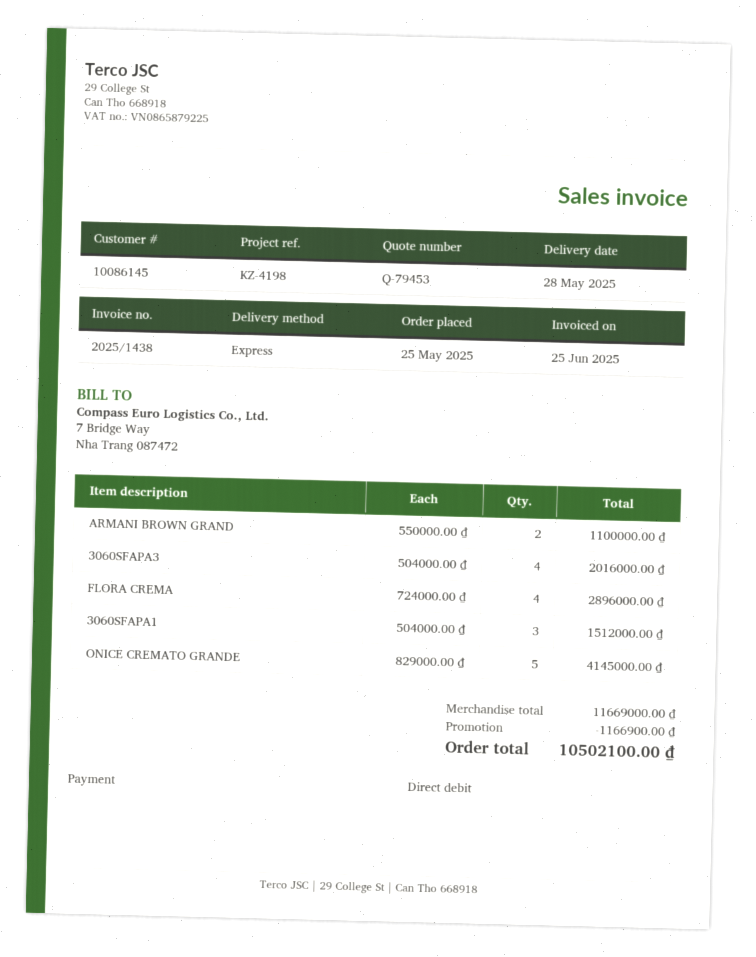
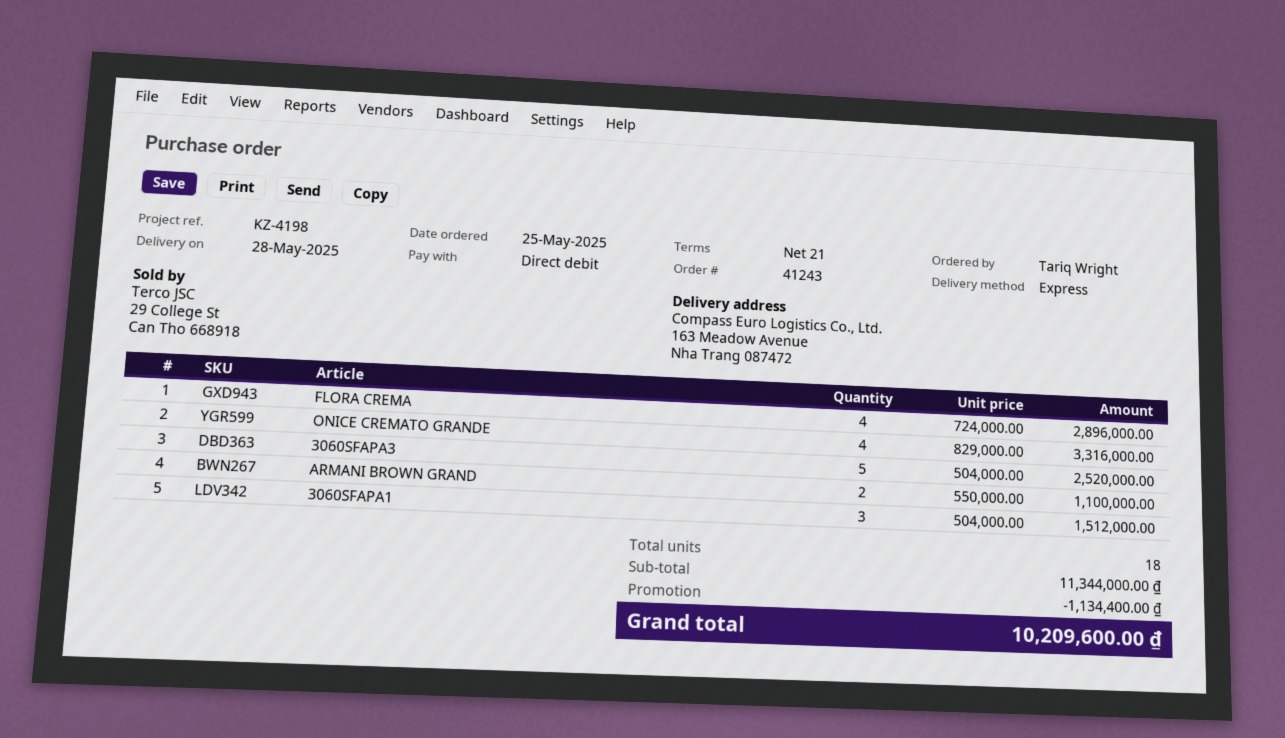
3060SFAPA3: 4 x 504000.00 = 2016000.00 -> 5 x 504000.00 = 2520000.00
ONICE CREMATO GRANDE: 5 x 829000.00 = 4145000.00 -> 4 x 829000.00 = 3316000.00
subtotal: 11669000.00 -> 11344000.00
discount: 1166900.00 -> 1134400.00
total: 10502100.00 -> 10209600.00

